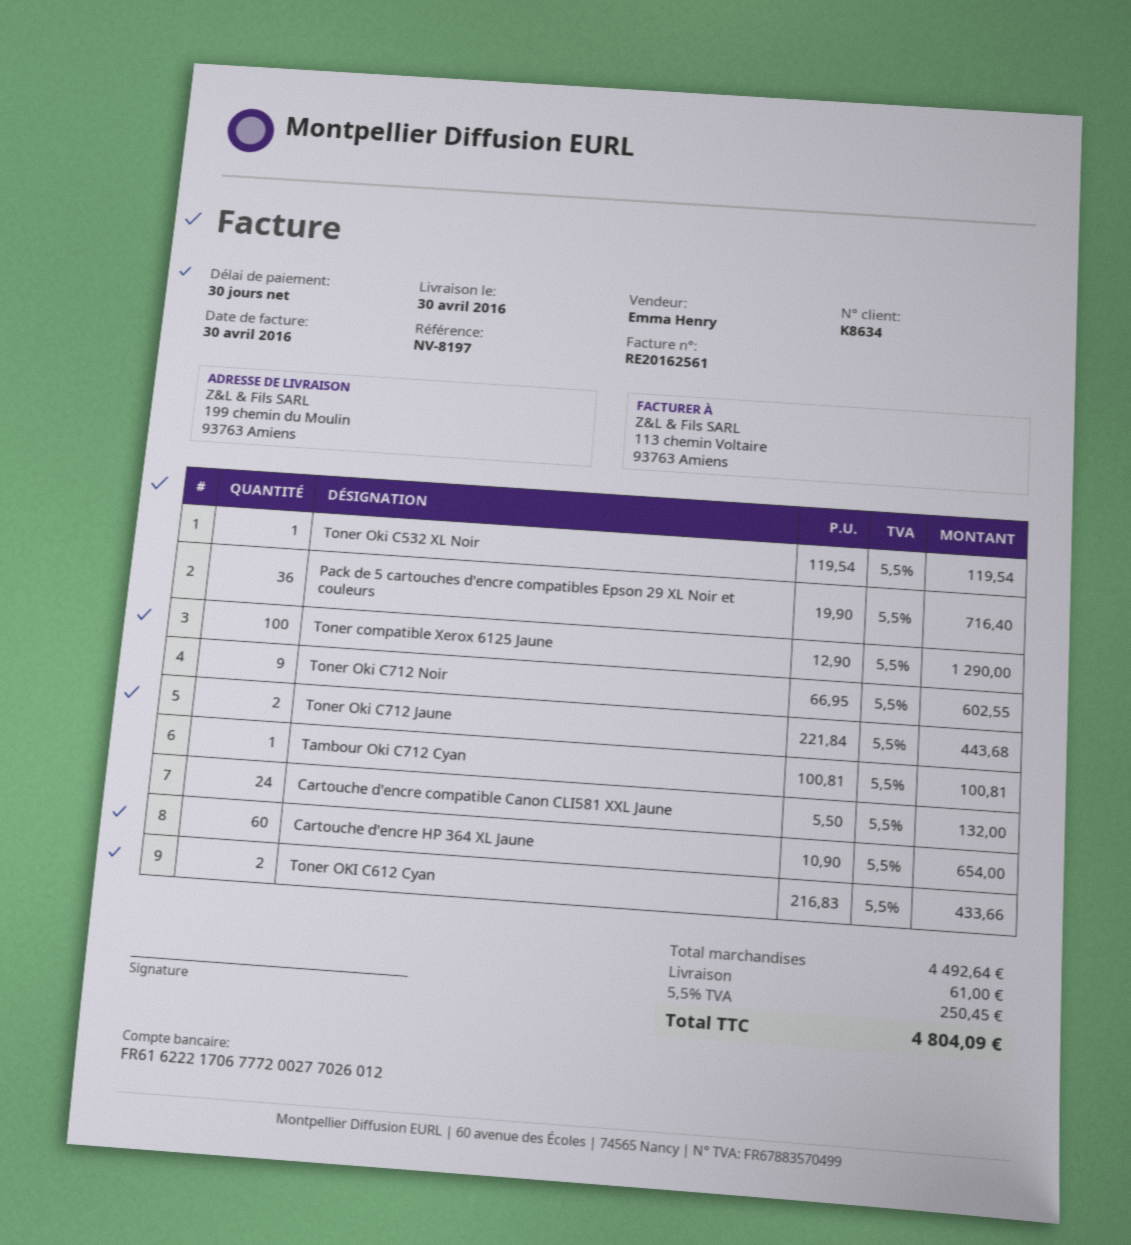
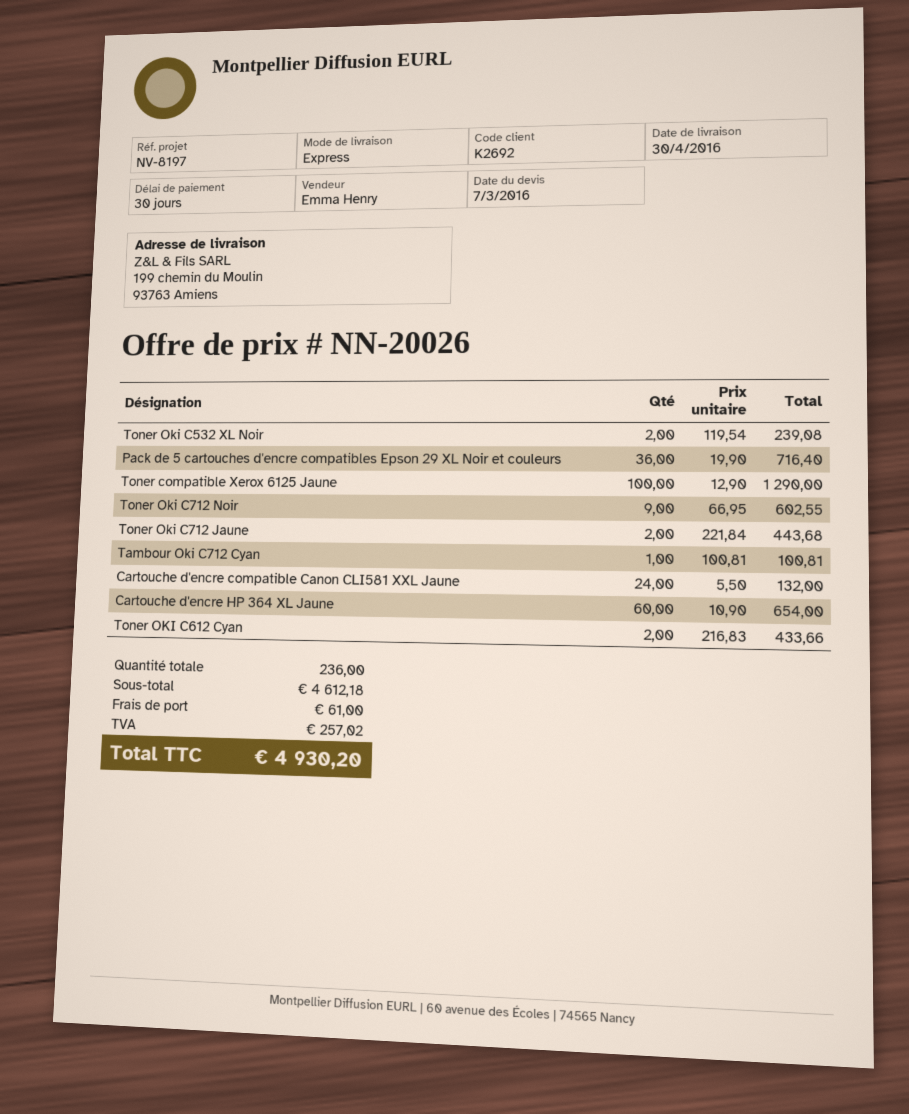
customer number: K8634 -> K2692
Toner Oki C532 XL Noir: 1 x 119.54 = 119.54 -> 2 x 119.54 = 239.08
subtotal: 4492.64 -> 4612.18
tax: 250.45 -> 257.02
total: 4804.09 -> 4930.20

